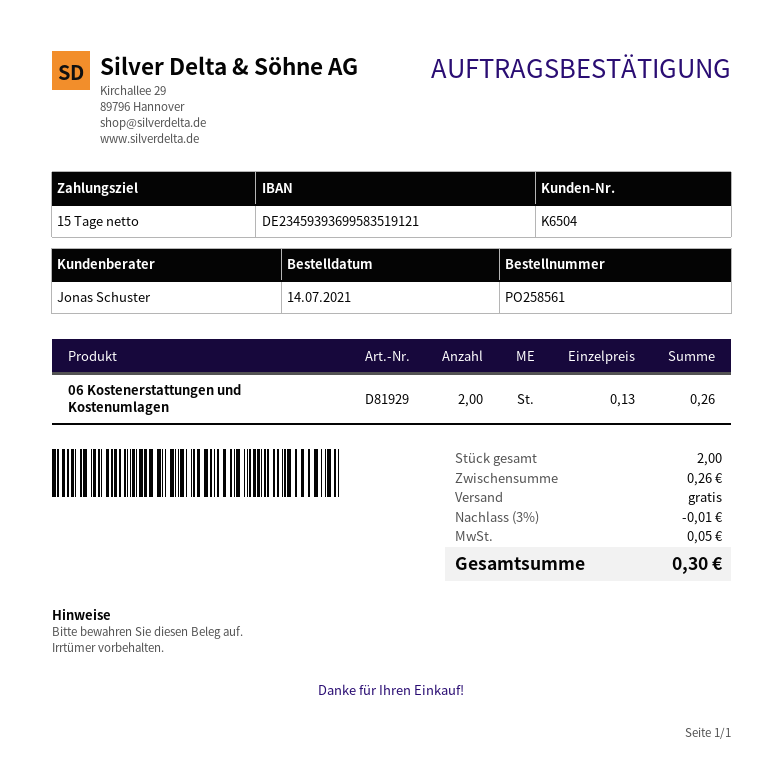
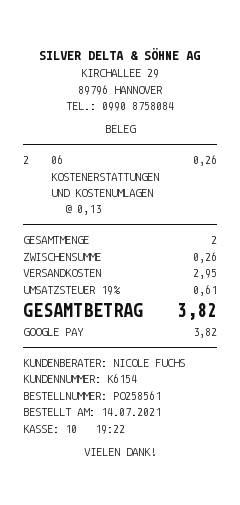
customer number: K6504 -> K6154
sales rep: Jonas Schuster -> NICOLE FUCHS
discount: 3% = 0.01 -> none
shipping: 0.00 -> 2.95
tax: 0.05 -> 0.61
total: 0.30 -> 3.82

